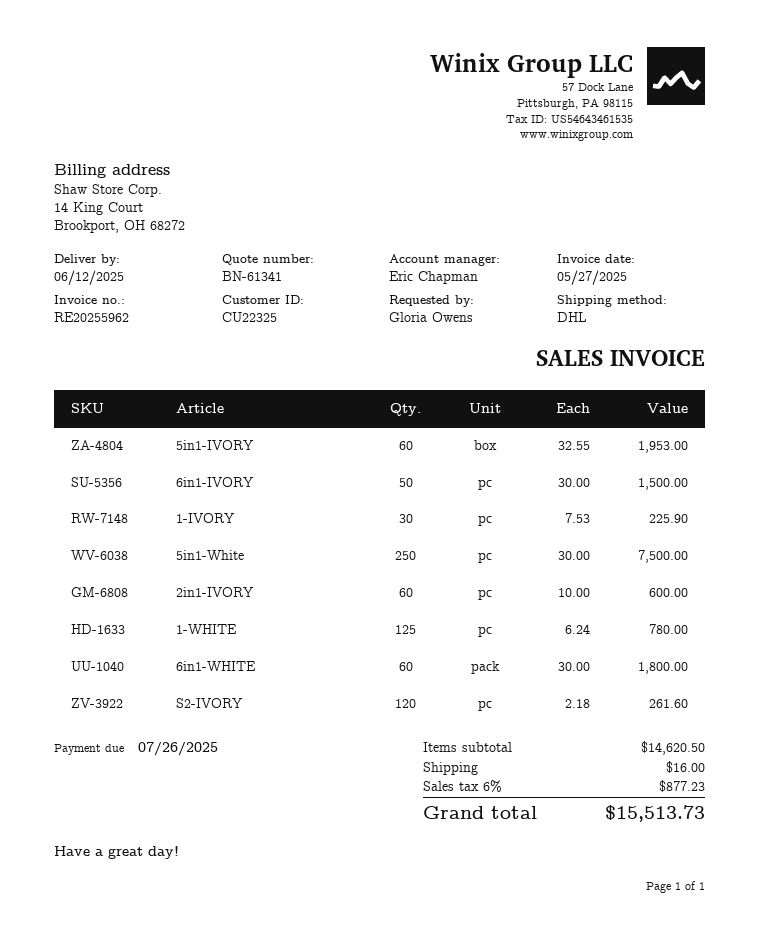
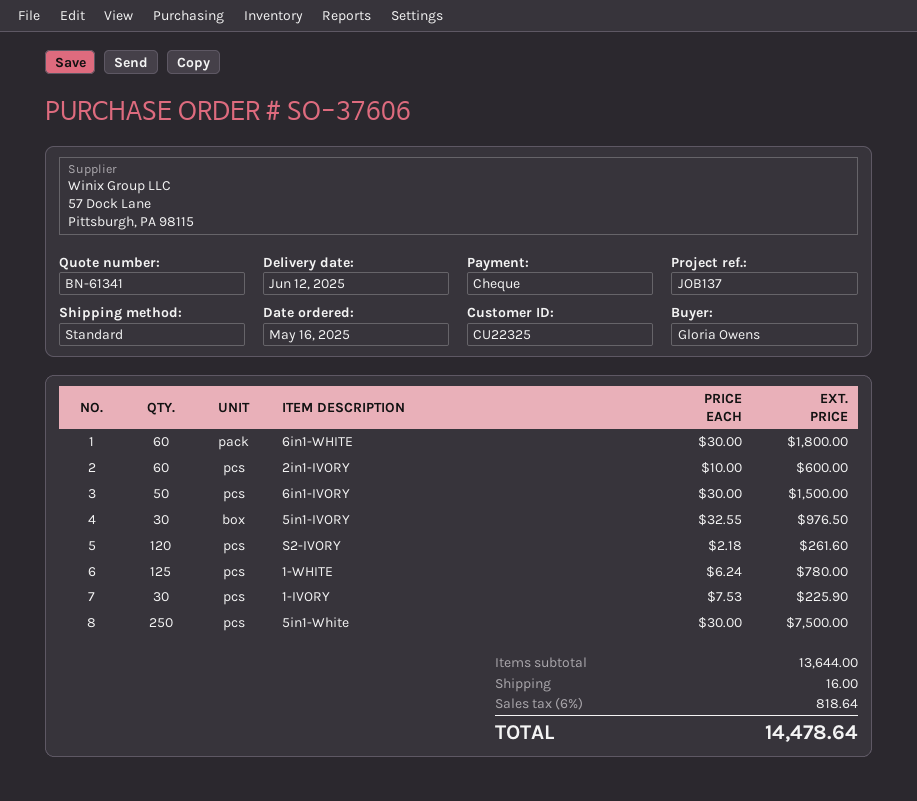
shipping method: DHL -> standard
5in1-IVORY: 60 x 32.55 = 1953.00 -> 30 x 32.55 = 976.50
subtotal: 14620.50 -> 13644.00
tax: 6% = 877.23 -> 6% = 818.64
total: 15513.73 -> 14478.64

